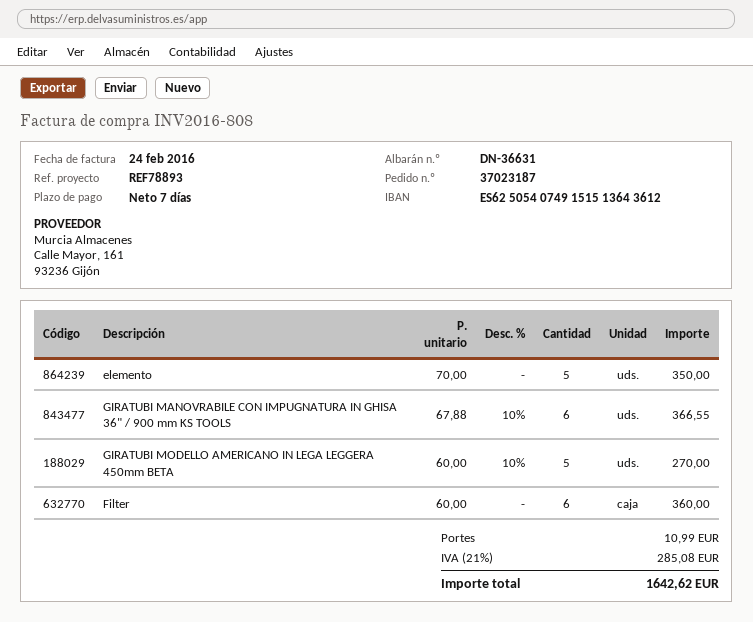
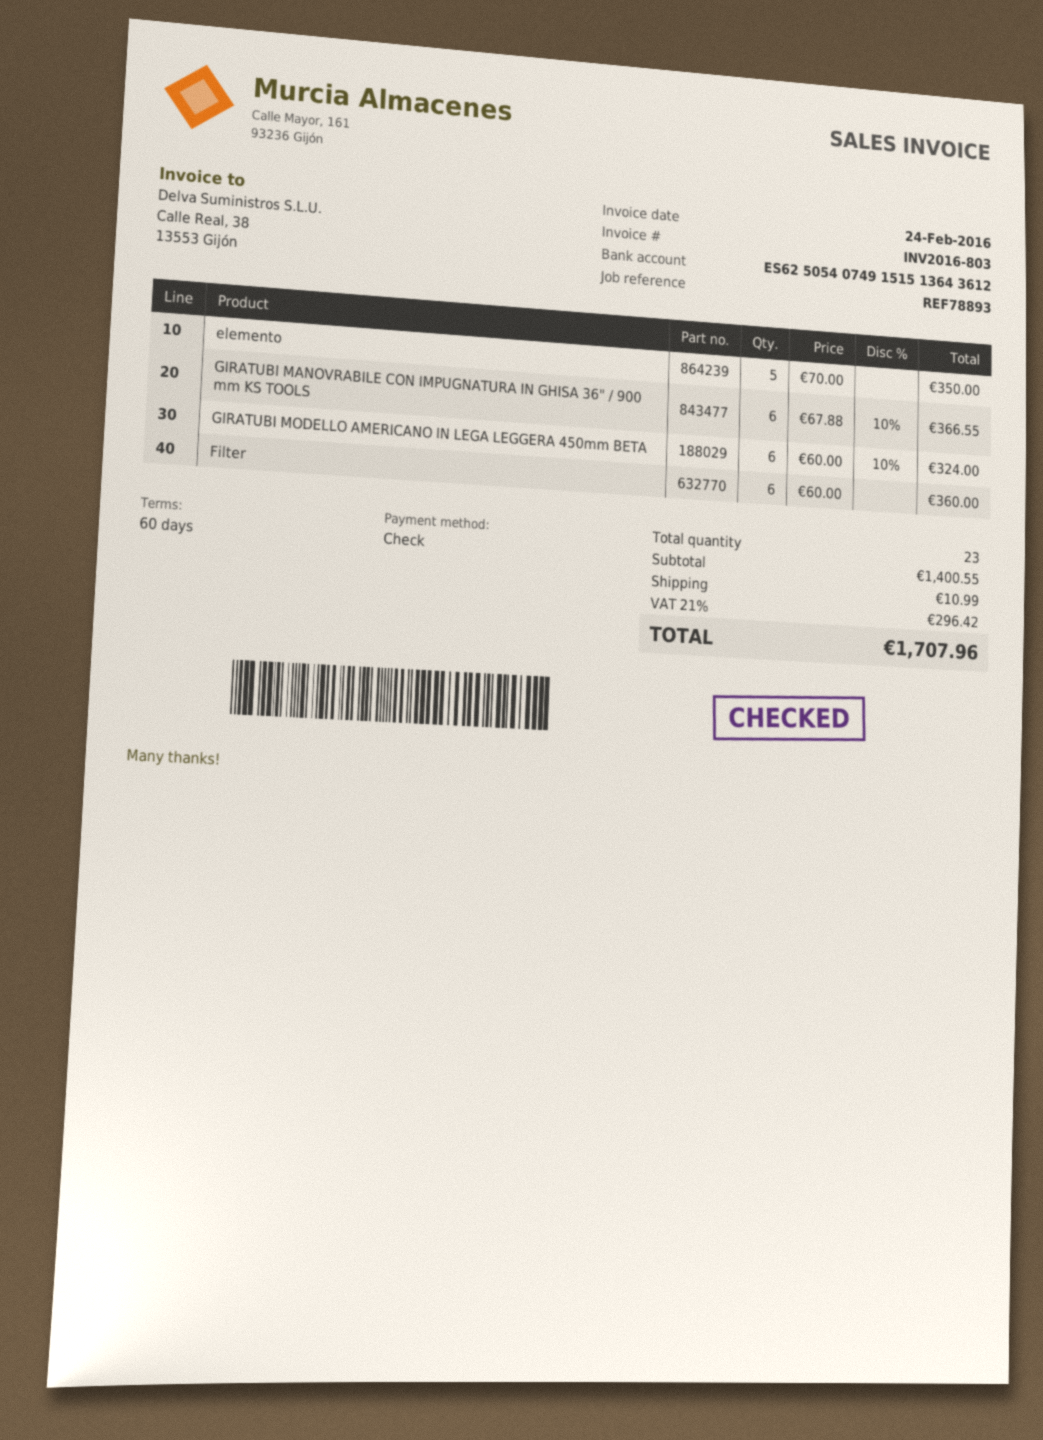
invoice number: INV2016-808 -> INV2016-803
payment terms: 7 days -> 60 days
GIRATUBI MODELLO AMERICANO IN LEGA LEGGERA 450mm BETA: 5 x 60.00 - 10% = 270.00 -> 6 x 60.00 - 10% = 324.00
tax: 21% = 285.08 -> 21% = 296.42
total: 1642.62 -> 1707.96

